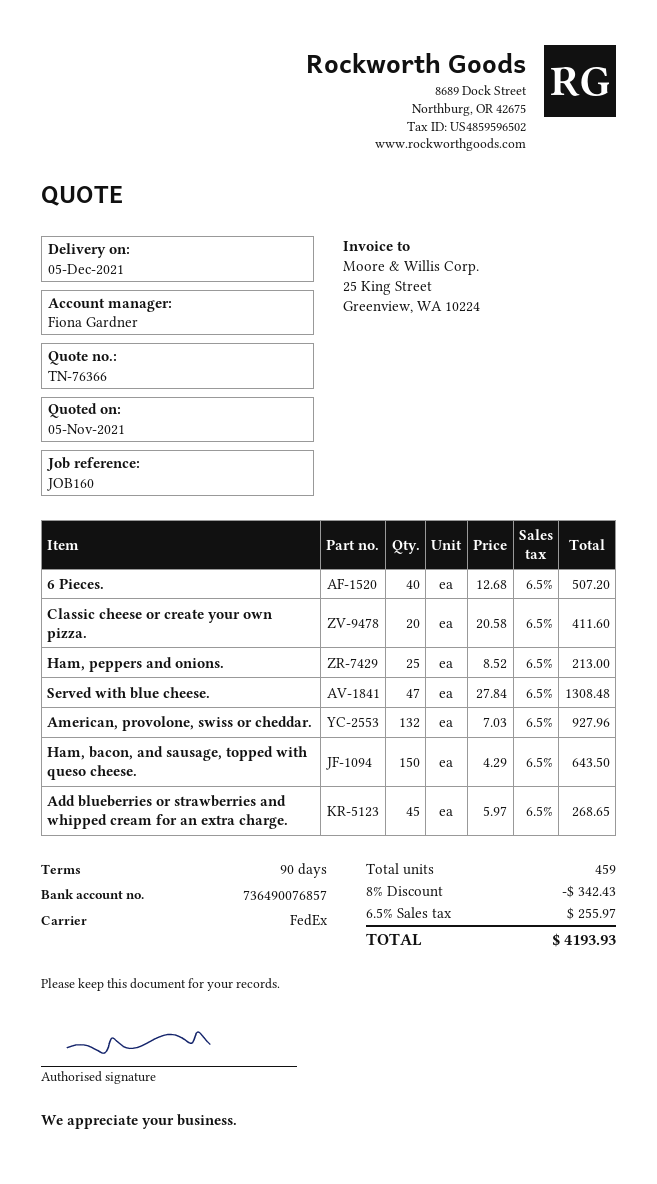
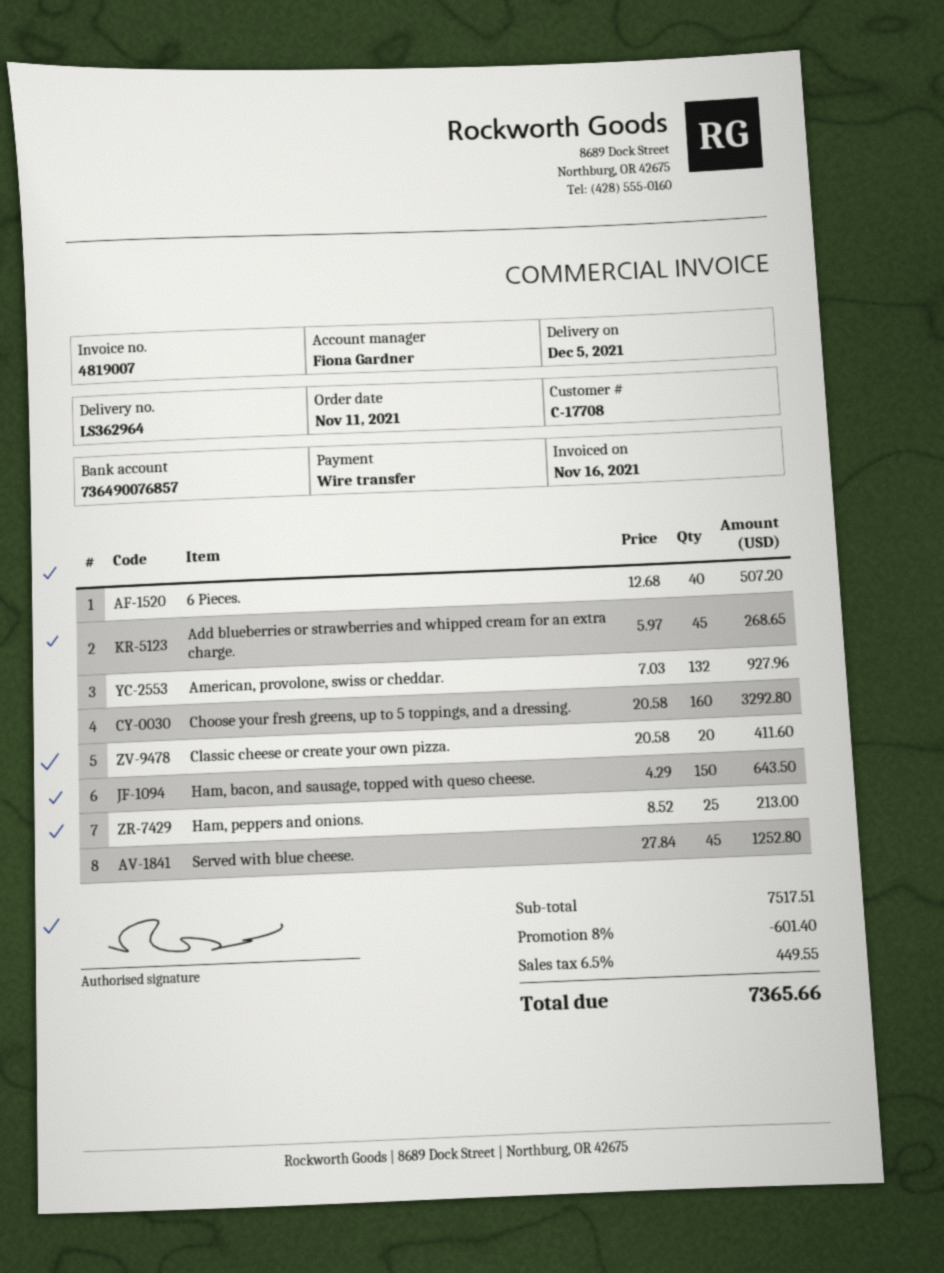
Served with blue cheese.: 47 x 27.84 = 1308.48 -> 45 x 27.84 = 1252.80
Choose your fresh greens, up to 5 toppings, and a dressing.: none -> 160 x 20.58 = 3292.80
discount: 8% = 342.43 -> 8% = 601.40
tax: 6.5% = 255.97 -> 6.5% = 449.55
total: 4193.93 -> 7365.66

